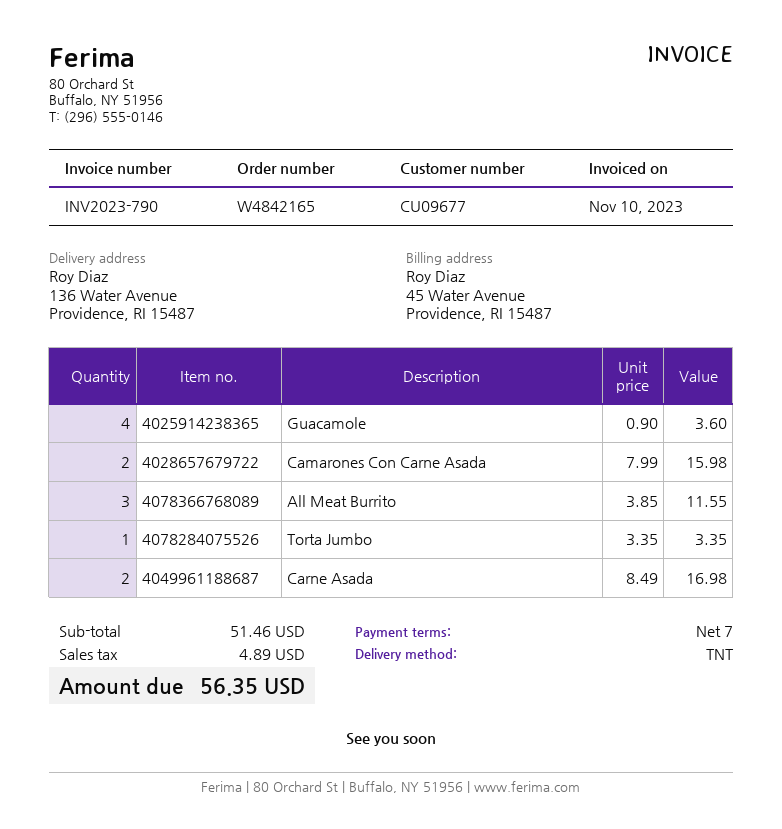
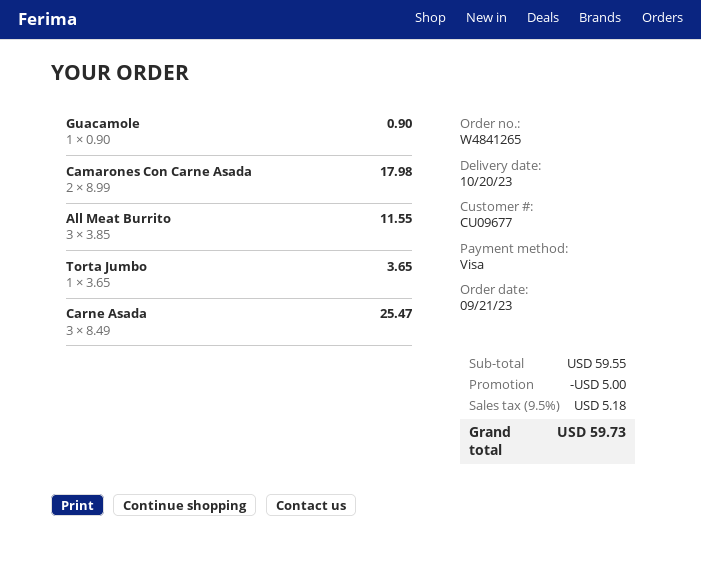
order number: W4842165 -> W4841265
Guacamole: 4 x 0.90 = 3.60 -> 1 x 0.90 = 0.90
Camarones Con Carne Asada: 2 x 7.99 = 15.98 -> 2 x 8.99 = 17.98
Torta Jumbo: 1 x 3.35 = 3.35 -> 1 x 3.65 = 3.65
Carne Asada: 2 x 8.49 = 16.98 -> 3 x 8.49 = 25.47
subtotal: 51.46 -> 59.55
discount: none -> 5.00
tax: 4.89 -> 5.18
total: 56.35 -> 59.73

